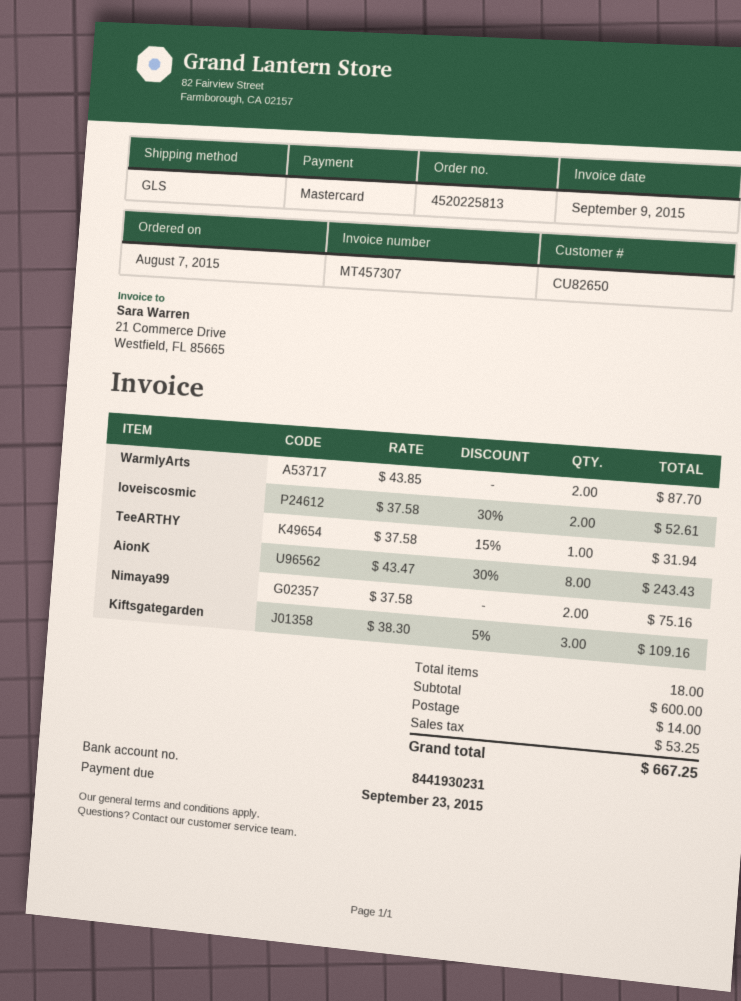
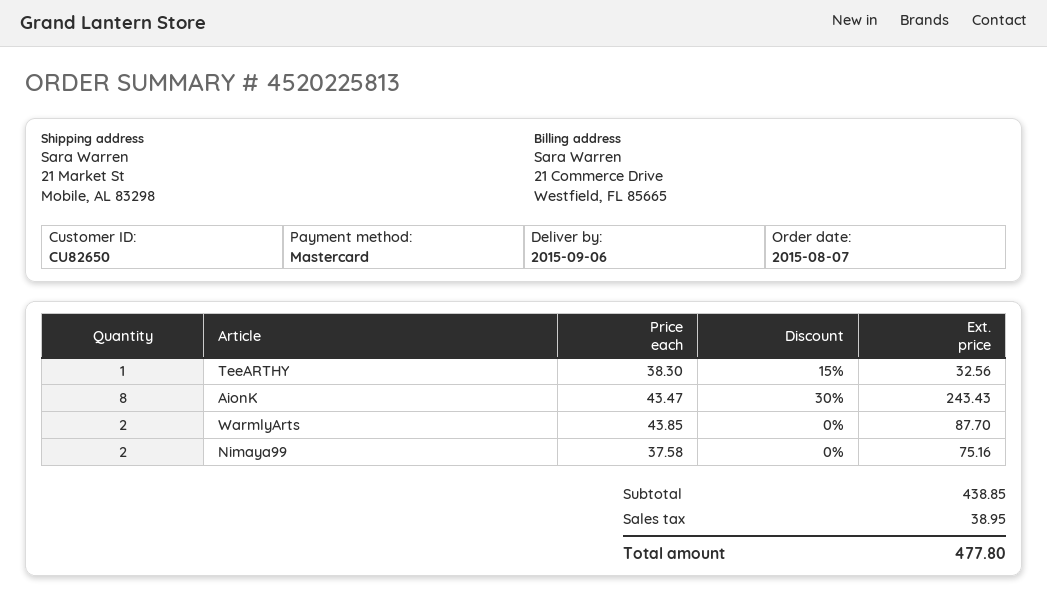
loveiscosmic: 2 x 37.58 - 30% = 52.61 -> none
TeeARTHY: 1 x 37.58 - 15% = 31.94 -> 1 x 38.30 - 15% = 32.56
Kiftsgategarden: 3 x 38.30 - 5% = 109.16 -> none
subtotal: 600.00 -> 438.85
shipping: 14.00 -> none
tax: 53.25 -> 38.95
total: 667.25 -> 477.80

